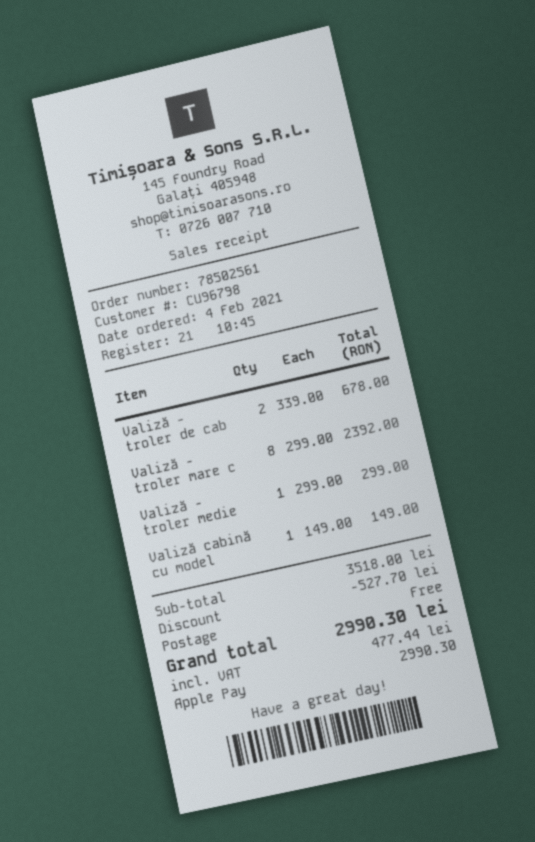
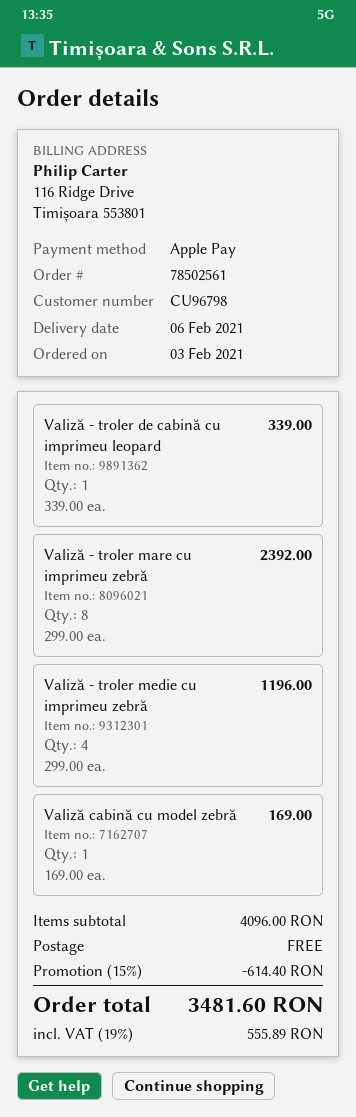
order date: 2021-02-04 -> 2021-02-03
Valiză - troler de cab: 2 x 339.00 = 678.00 -> 1 x 339.00 = 339.00
Valiză - troler medie: 1 x 299.00 = 299.00 -> 4 x 299.00 = 1196.00
Valiză cabină cu model: 1 x 149.00 = 149.00 -> 1 x 169.00 = 169.00
subtotal: 3518.00 -> 4096.00
discount: 527.70 -> 614.40
tax: 477.44 -> 555.89
total: 2990.30 -> 3481.60

